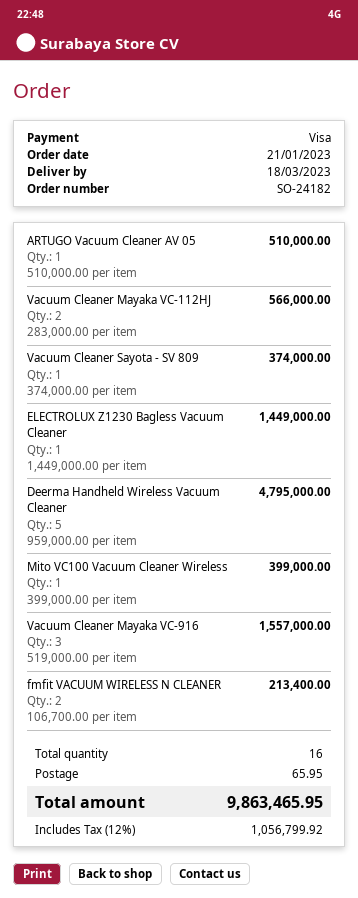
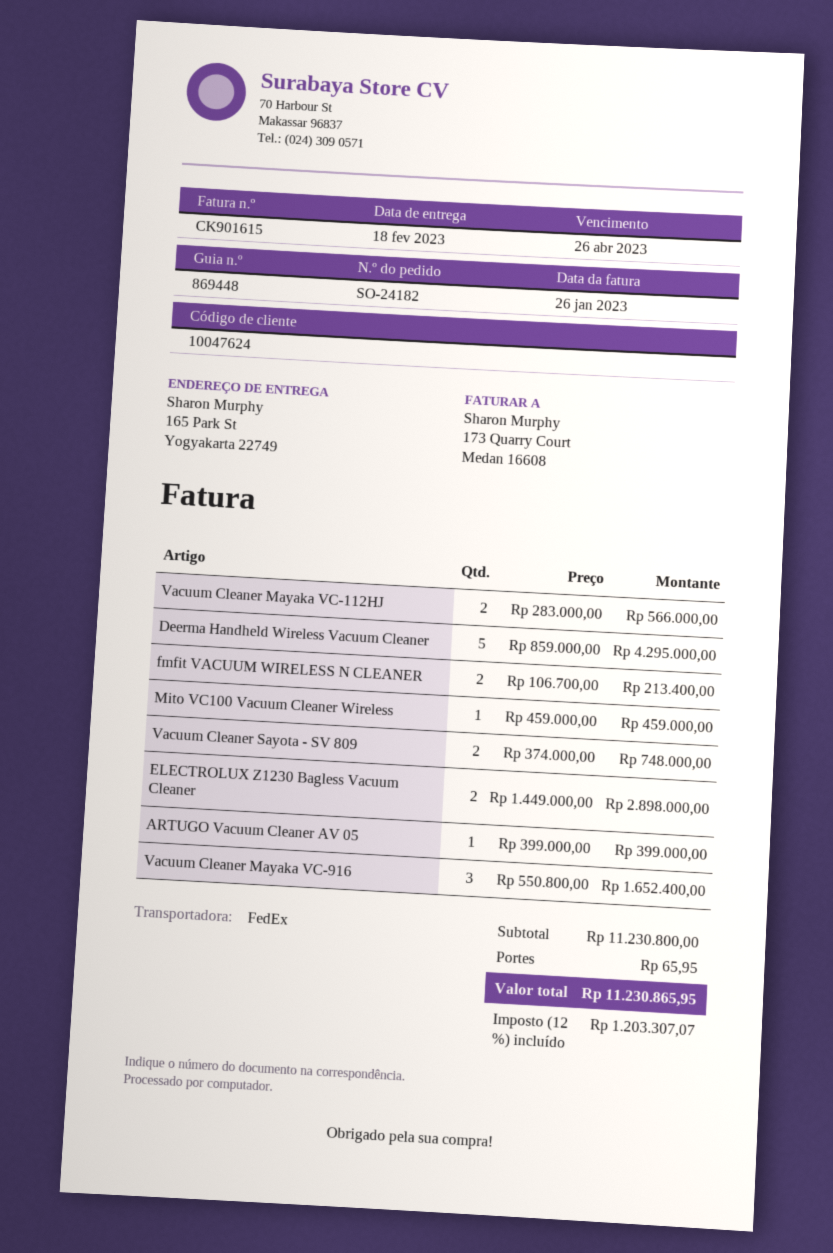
delivery date: 2023-03-18 -> 2023-02-18
ARTUGO Vacuum Cleaner AV 05: 1 x 510000.00 = 510000.00 -> 1 x 399000.00 = 399000.00
Vacuum Cleaner Sayota - SV 809: 1 x 374000.00 = 374000.00 -> 2 x 374000.00 = 748000.00
ELECTROLUX Z1230 Bagless Vacuum Cleaner: 1 x 1449000.00 = 1449000.00 -> 2 x 1449000.00 = 2898000.00
Deerma Handheld Wireless Vacuum Cleaner: 5 x 959000.00 = 4795000.00 -> 5 x 859000.00 = 4295000.00
Mito VC100 Vacuum Cleaner Wireless: 1 x 399000.00 = 399000.00 -> 1 x 459000.00 = 459000.00
Vacuum Cleaner Mayaka VC-916: 3 x 519000.00 = 1557000.00 -> 3 x 550800.00 = 1652400.00
tax: 12% = 1056799.92 -> 12% = 1203307.07
total: 9863465.95 -> 11230865.95

